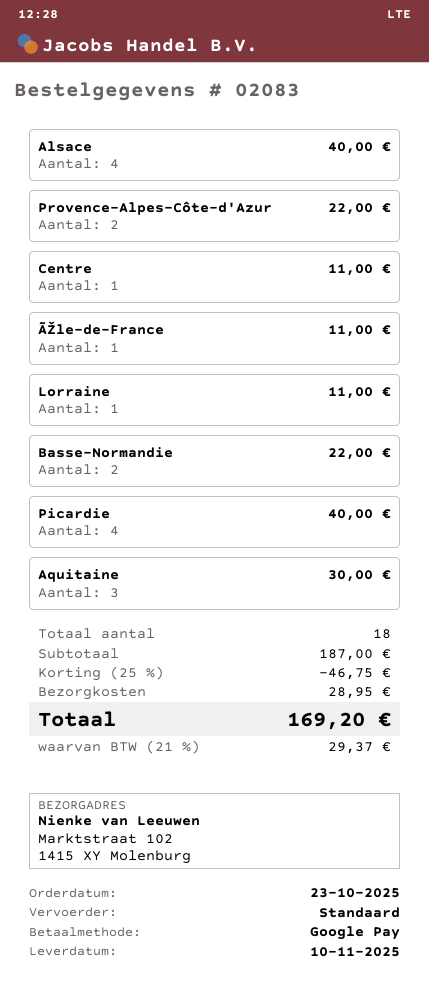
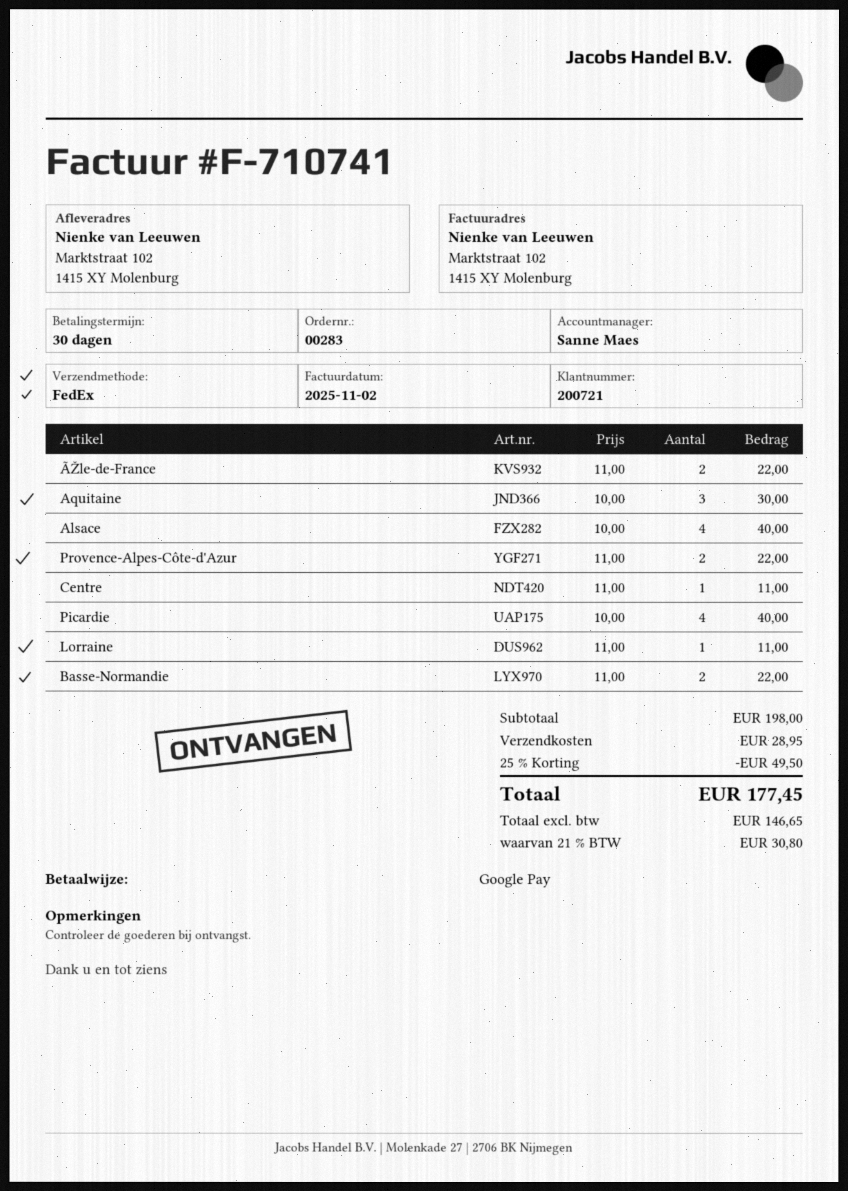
order number: 02083 -> 00283
shipping method: standard -> FedEx
ÃŽle-de-France: 1 for 11.00 -> 2 for 22.00
subtotal: 187.00 -> 198.00
discount: 25% = 46.75 -> 25% = 49.50
tax: 21% = 29.37 -> 21% = 30.80
total: 169.20 -> 177.45

